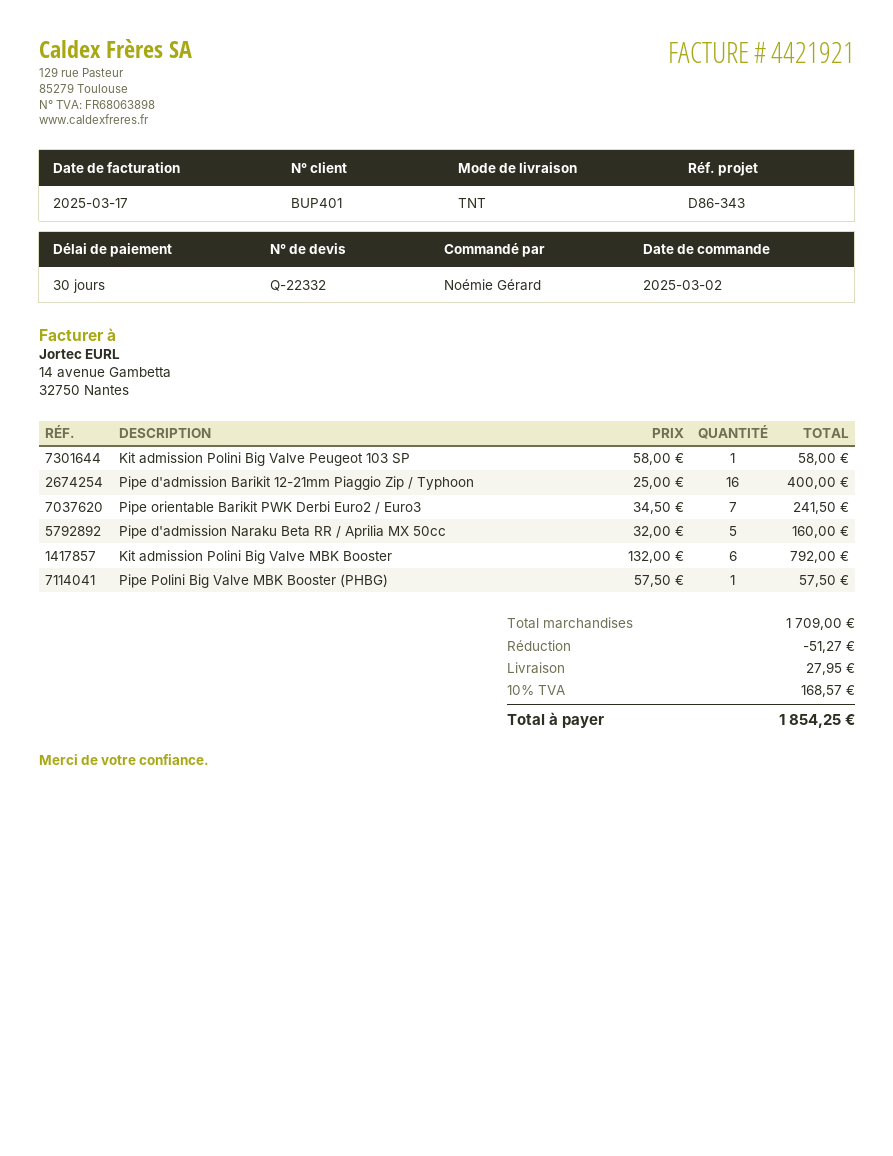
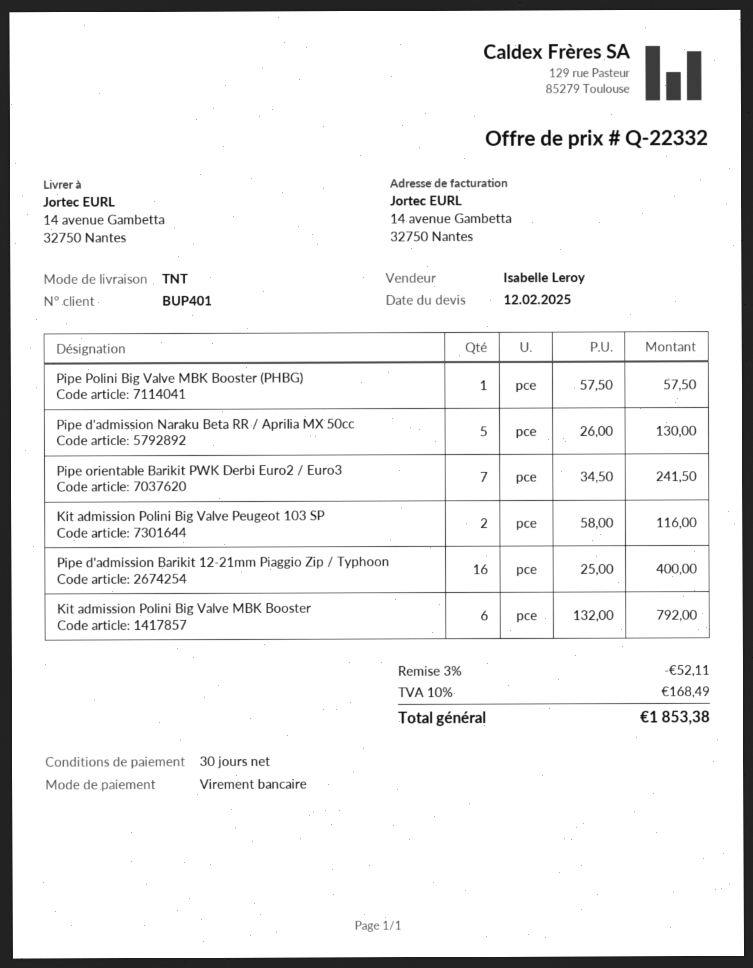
Kit admission Polini Big Valve Peugeot 103 SP: 1 x 58.00 = 58.00 -> 2 x 58.00 = 116.00
Pipe d'admission Naraku Beta RR / Aprilia MX 50cc: 5 x 32.00 = 160.00 -> 5 x 26.00 = 130.00
discount: 51.27 -> 52.11
shipping: 27.95 -> none
tax: 10% = 168.57 -> 10% = 168.49
total: 1854.25 -> 1853.38

